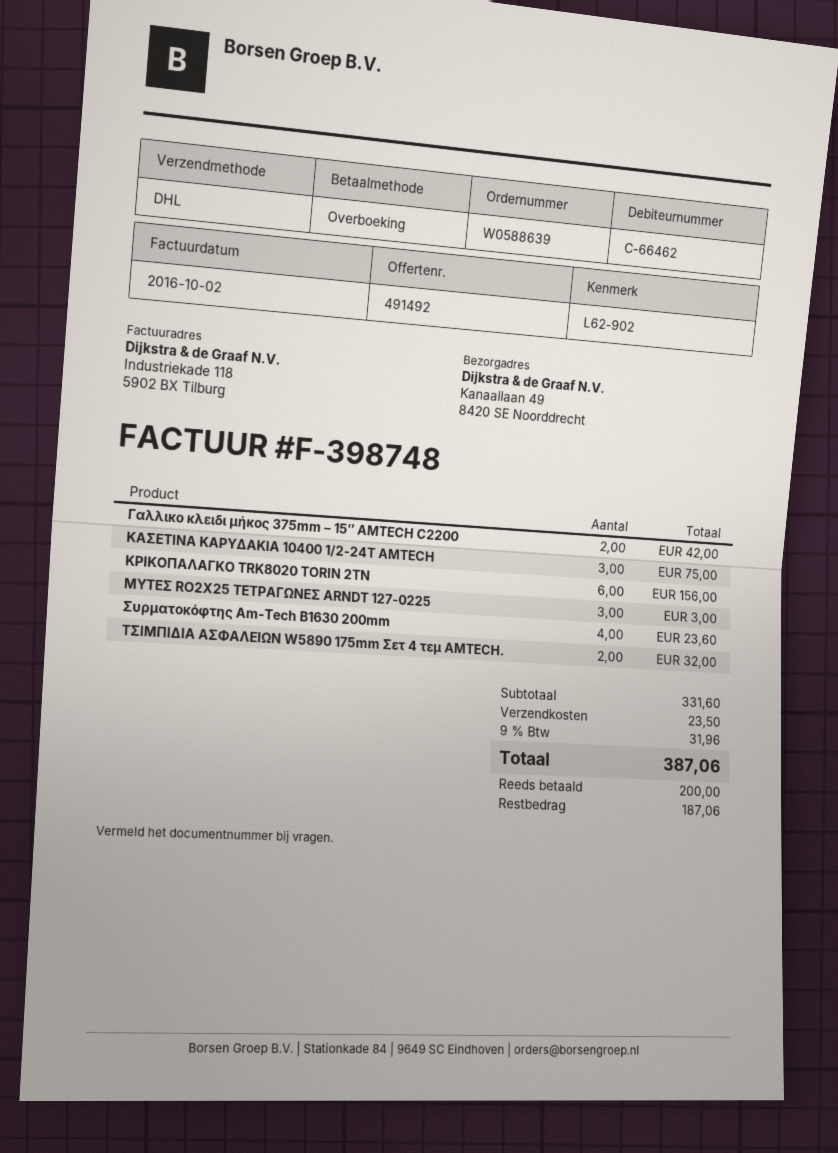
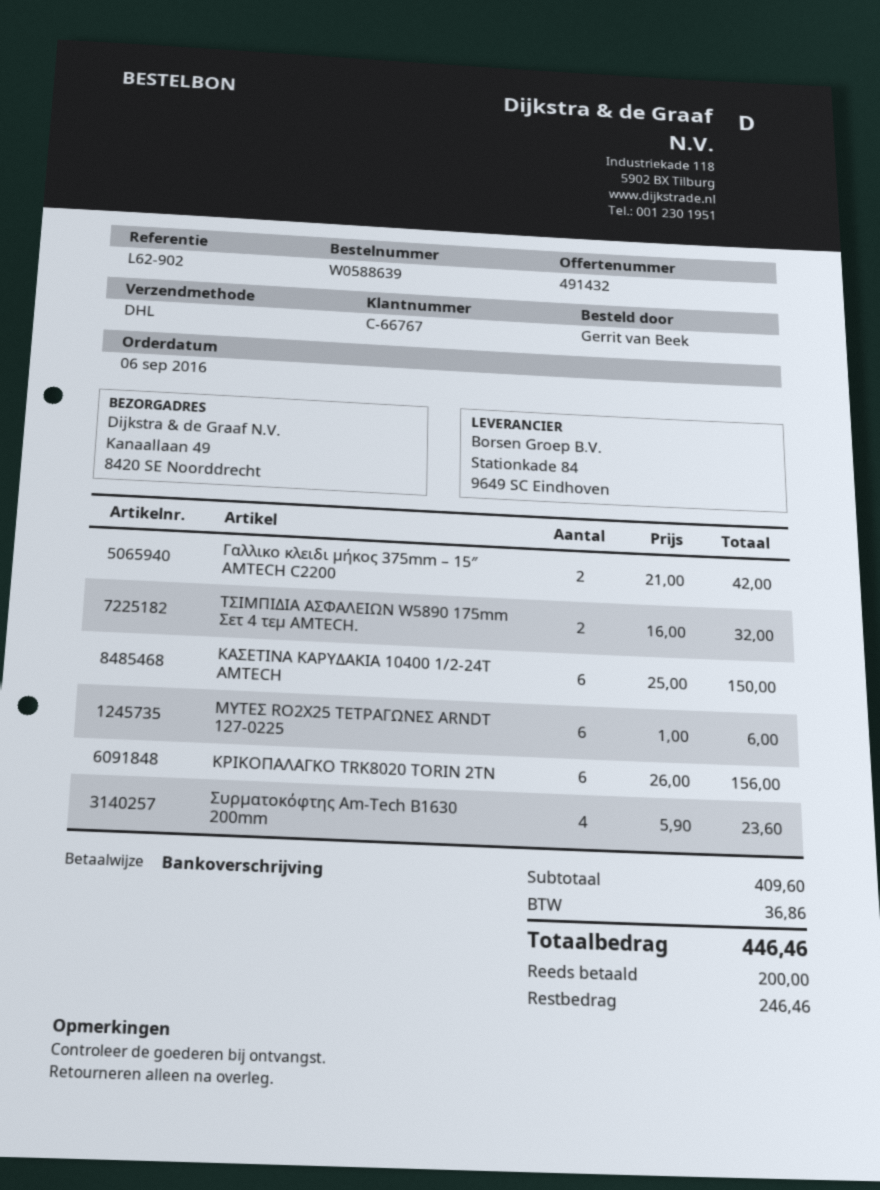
quote number: 491492 -> 491432
customer number: C-66462 -> C-66767
ΚΑΣΕΤΙΝΑ ΚΑΡΥΔΑΚΙΑ 10400 1/2-24Τ ΑΜTECH: 3 for 75.00 -> 6 for 150.00
ΜΥΤΕΣ RO2X25 ΤΕΤΡΑΓΩΝΕΣ ARNDT 127-0225: 3 for 3.00 -> 6 for 6.00
subtotal: 331.60 -> 409.60
shipping: 23.50 -> none
tax: 31.96 -> 36.86
total: 387.06 -> 446.46
balance: 187.06 -> 246.46

